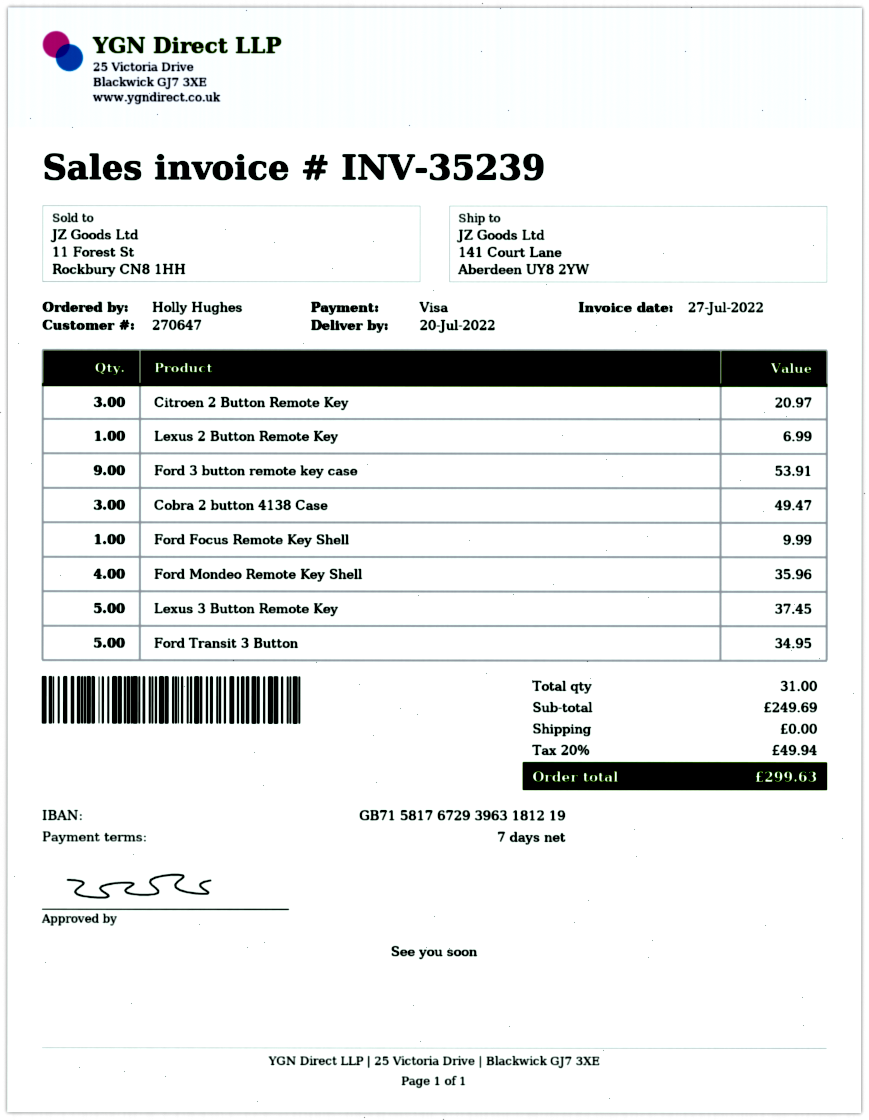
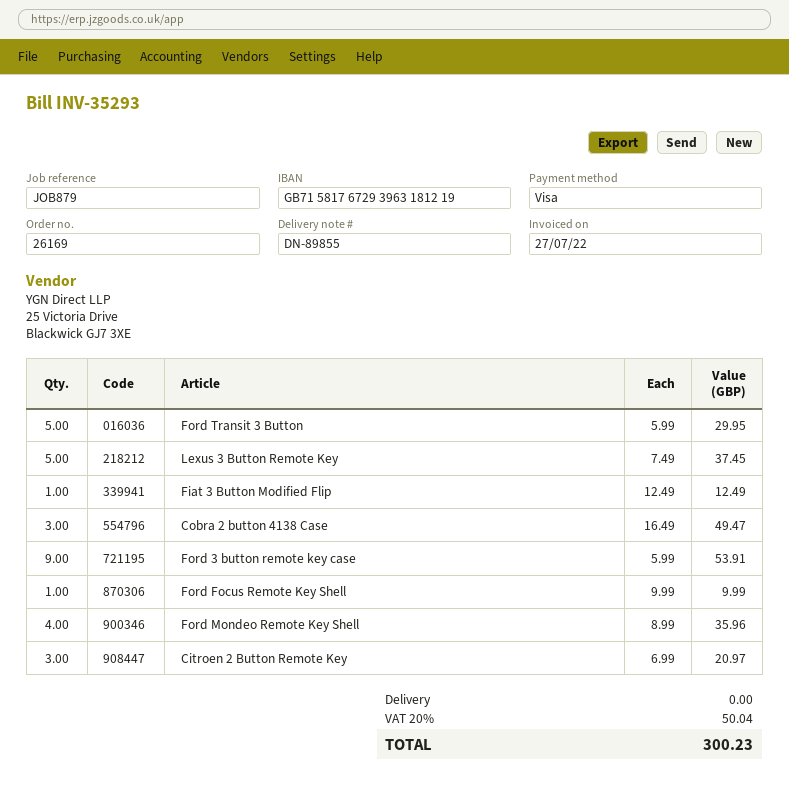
invoice number: INV-35239 -> INV-35293
Lexus 2 Button Remote Key: 1 for 6.99 -> none
Ford Transit 3 Button: 5 for 34.95 -> 5 for 29.95
Fiat 3 Button Modified Flip: none -> 1 for 12.49
tax: 20% = 49.94 -> 20% = 50.04
total: 299.63 -> 300.23

